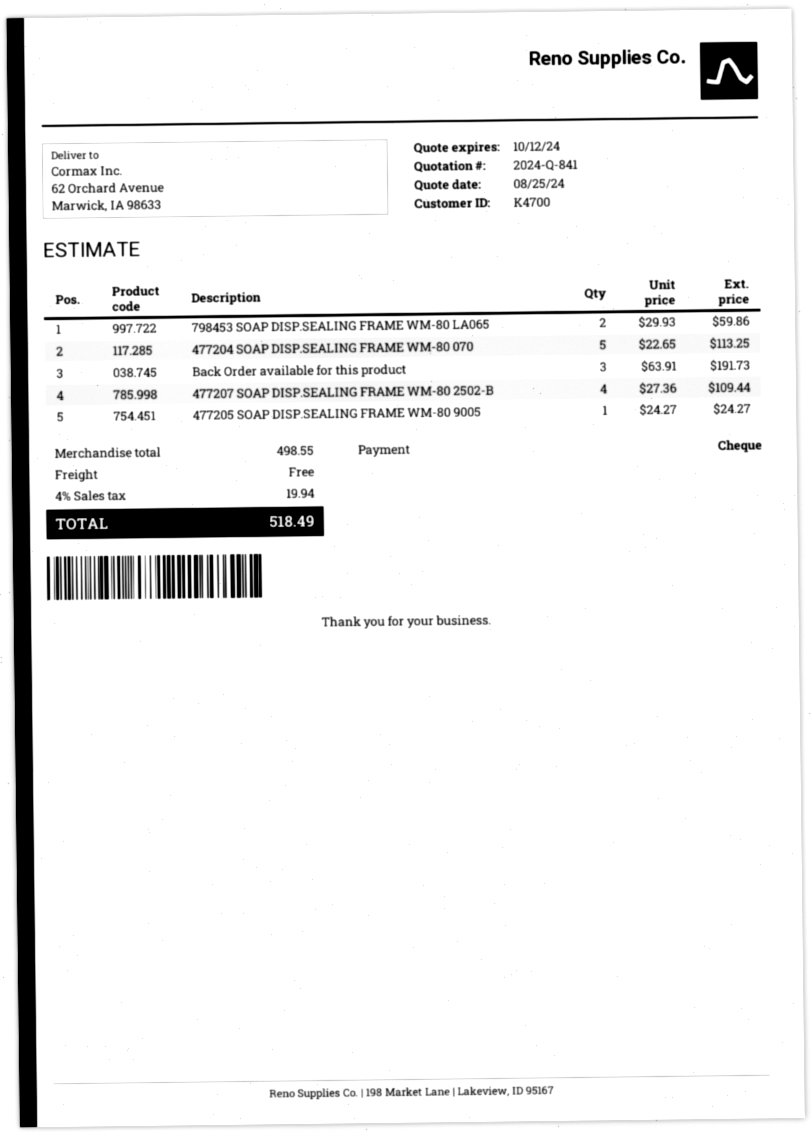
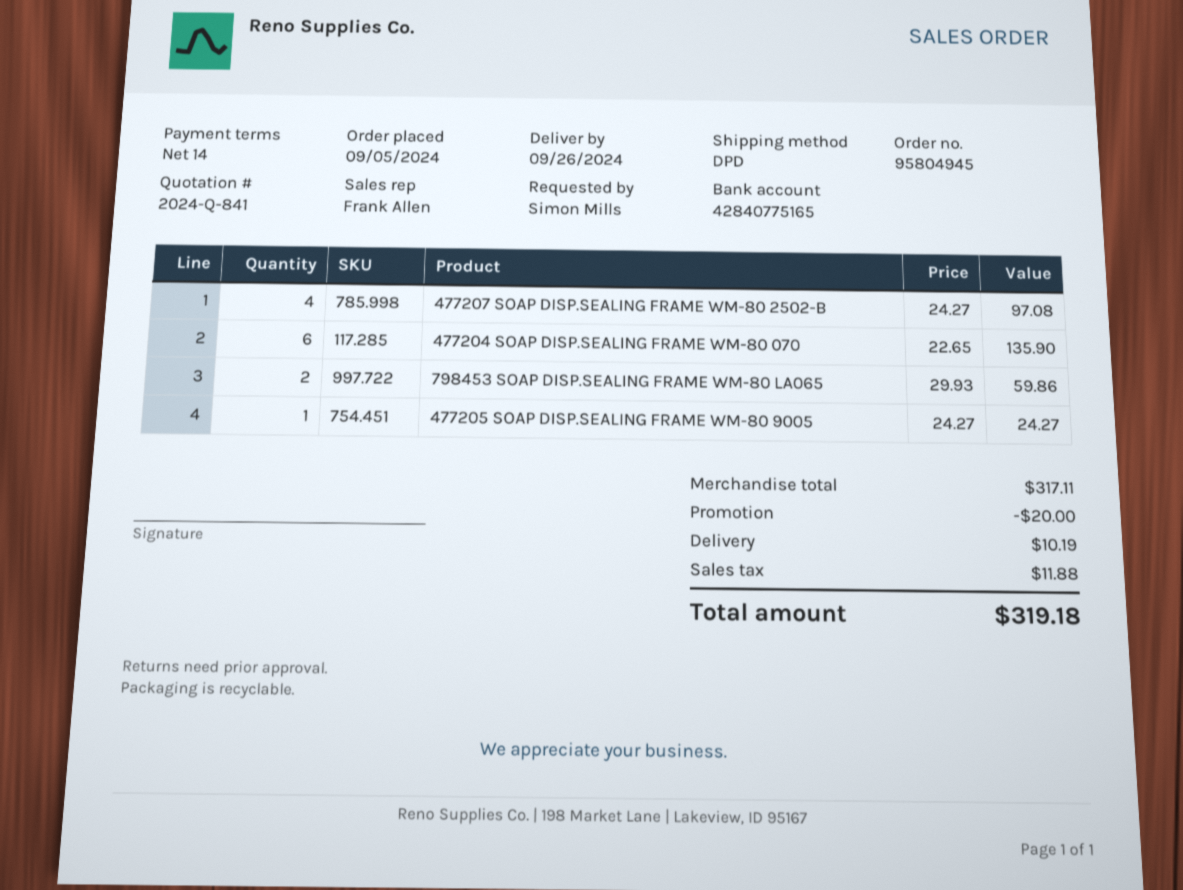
477204 SOAP DISP.SEALING FRAME WM-80 070: 5 x 22.65 = 113.25 -> 6 x 22.65 = 135.90
Back Order available for this product: 3 x 63.91 = 191.73 -> none
477207 SOAP DISP.SEALING FRAME WM-80 2502-B: 4 x 27.36 = 109.44 -> 4 x 24.27 = 97.08
subtotal: 498.55 -> 317.11
discount: none -> 20.00
shipping: 0.00 -> 10.19
tax: 19.94 -> 11.88
total: 518.49 -> 319.18

